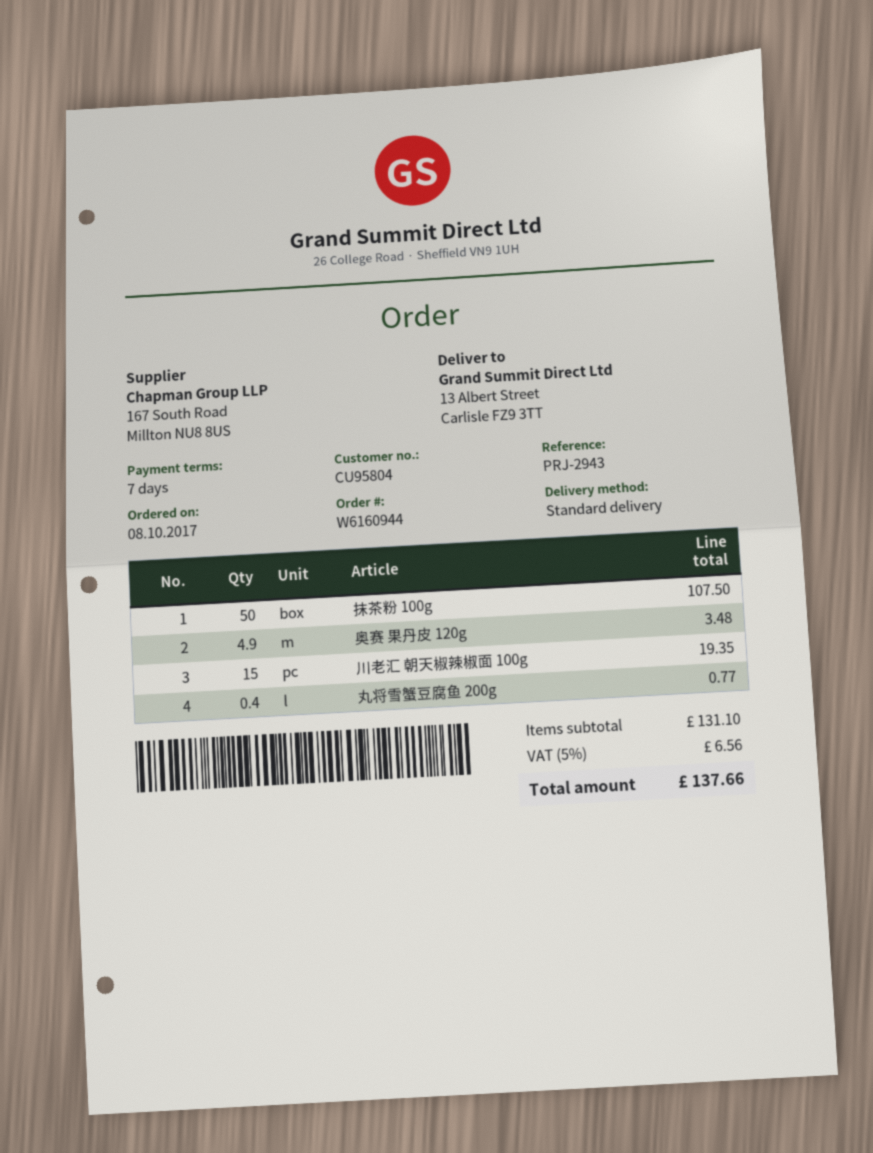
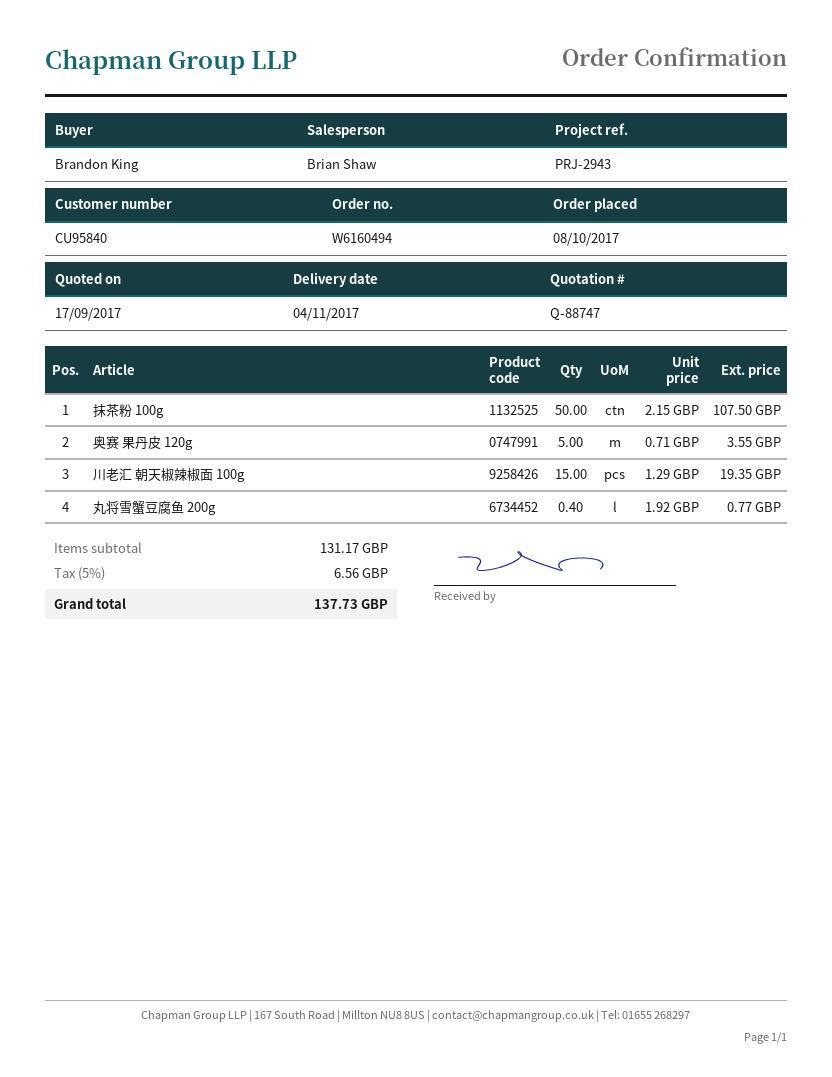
order number: W6160944 -> W6160494
customer number: CU95804 -> CU95840
奥赛 果丹皮 120g: 4.9 for 3.48 -> 5 for 3.55
subtotal: 131.10 -> 131.17
total: 137.66 -> 137.73

